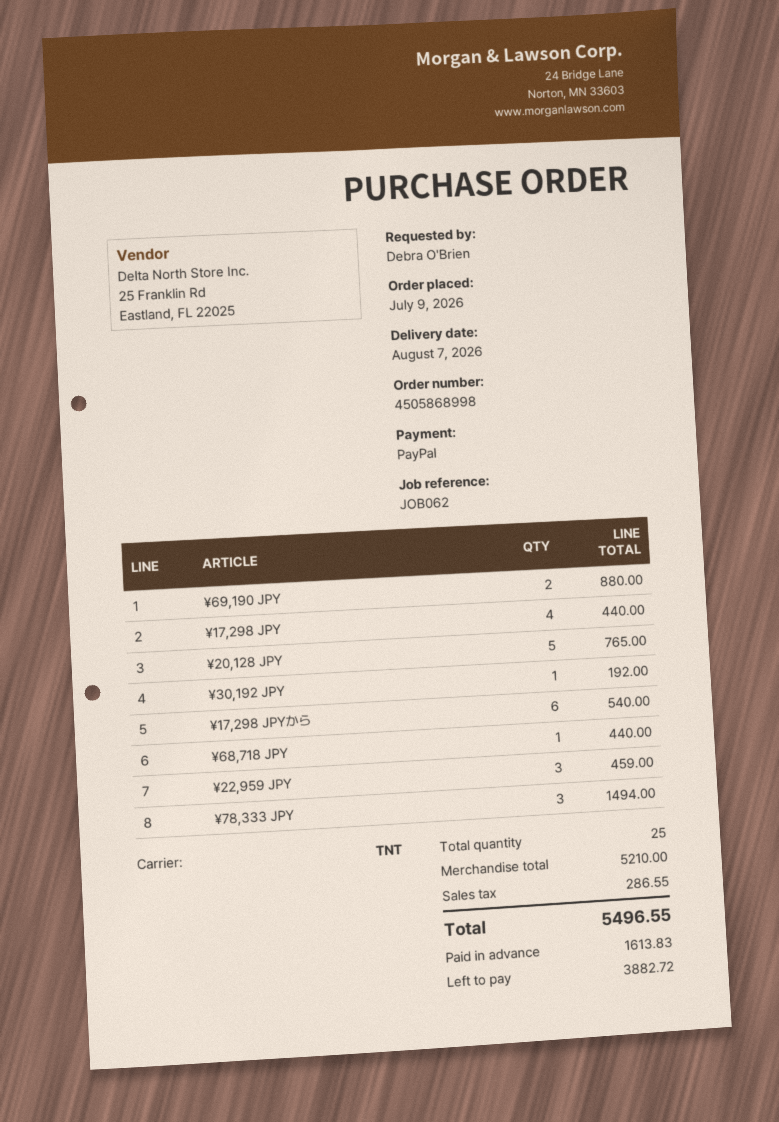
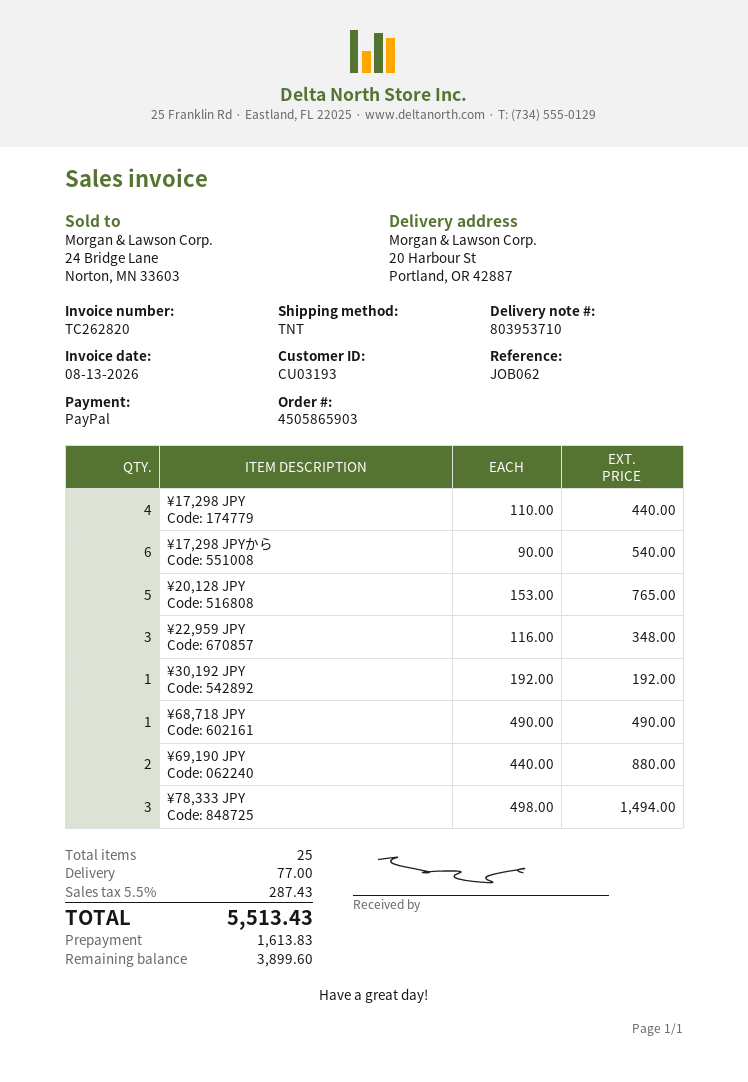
order number: 4505868998 -> 4505865903
¥68,718 JPY: 1 for 440.00 -> 1 for 490.00
¥22,959 JPY: 3 for 459.00 -> 3 for 348.00
shipping: none -> 77.00
tax: 286.55 -> 287.43
total: 5496.55 -> 5513.43
balance: 3882.72 -> 3899.60

